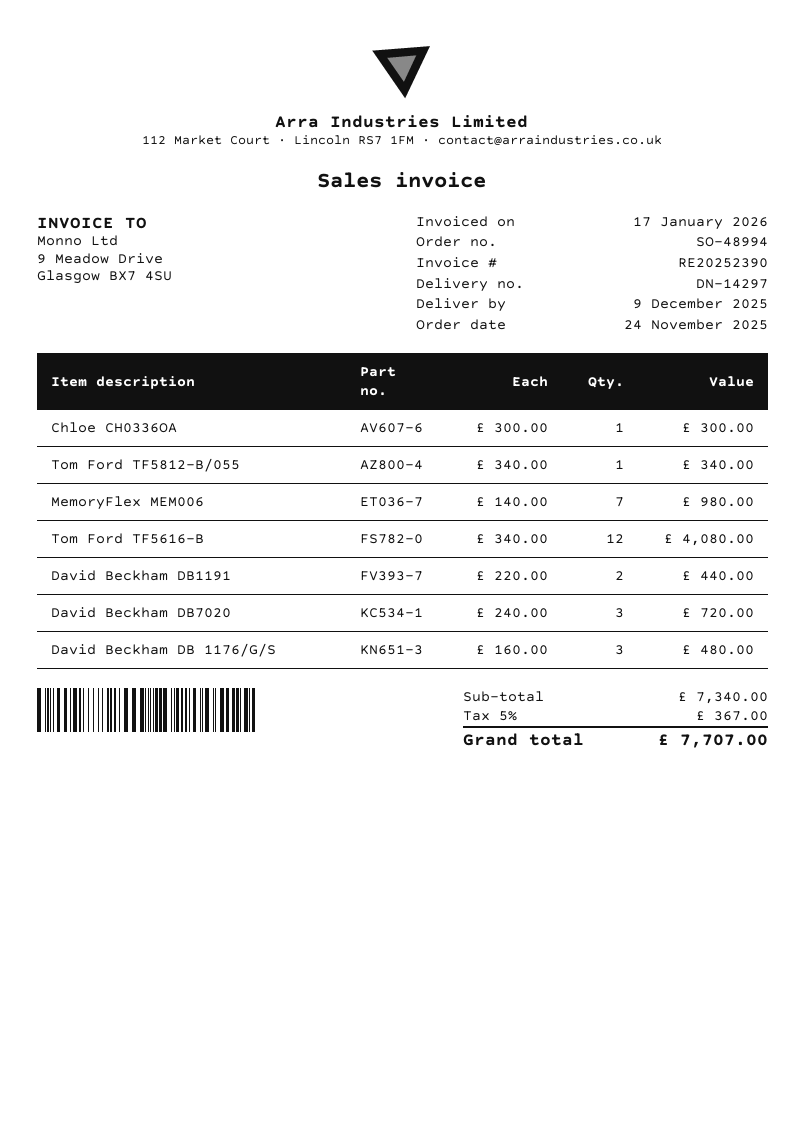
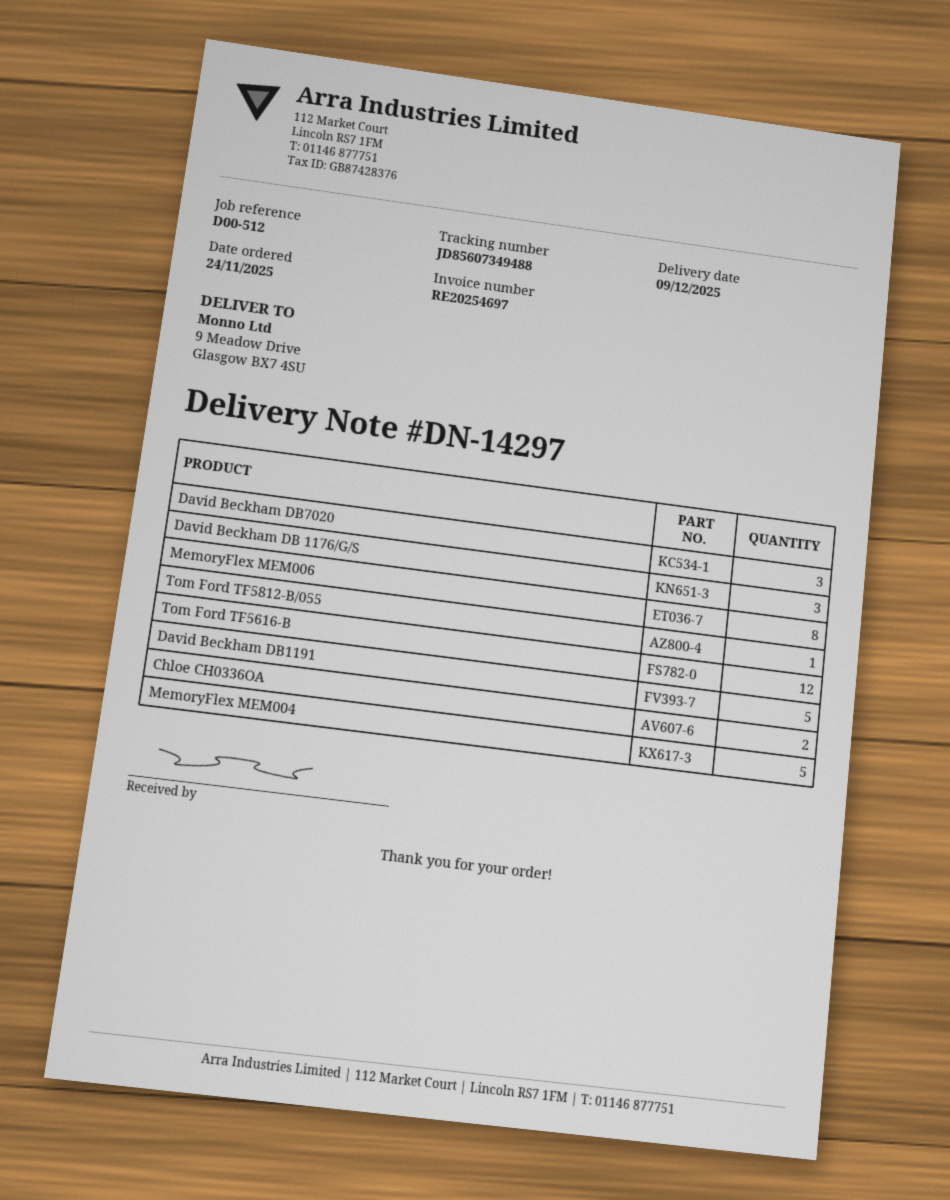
invoice number: RE20252390 -> RE20254697
Chloe CH0336OA: 1 -> 2
MemoryFlex MEM006: 7 -> 8
David Beckham DB1191: 2 -> 5
MemoryFlex MEM004: none -> 5

